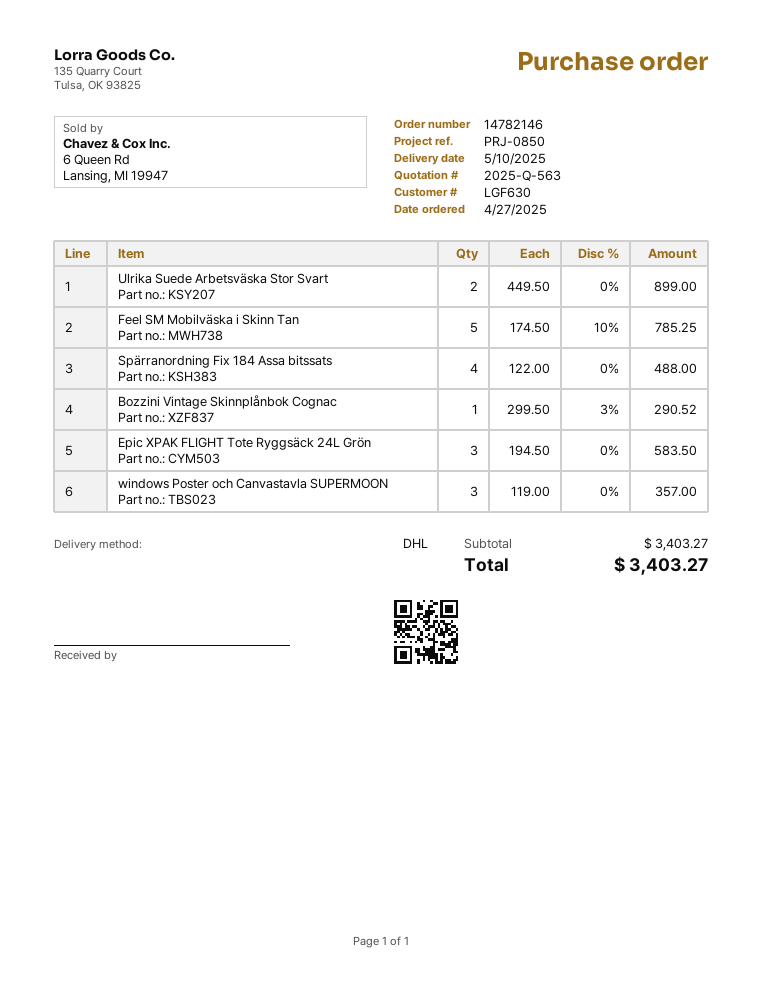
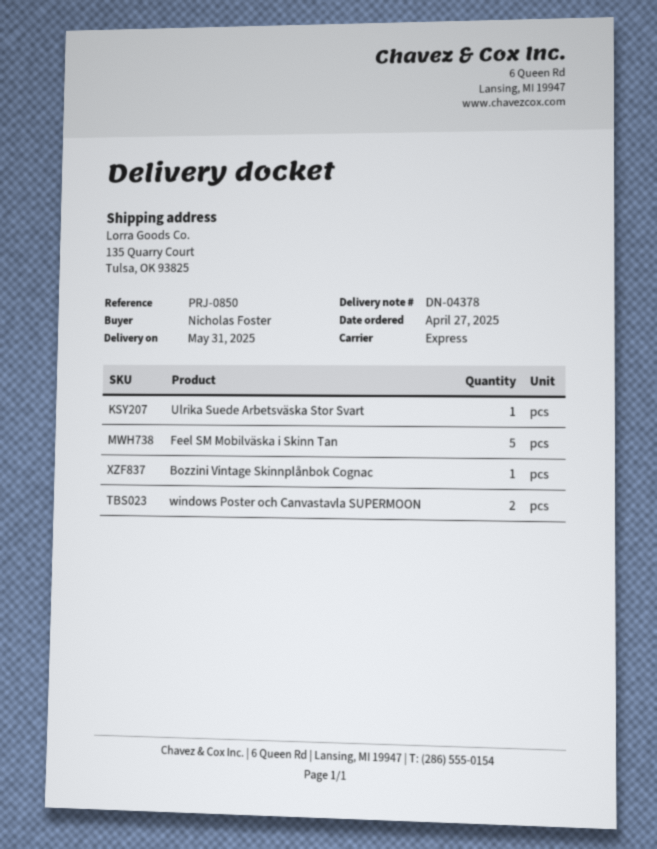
delivery date: 2025-05-10 -> 2025-05-31
shipping method: DHL -> express
Ulrika Suede Arbetsväska Stor Svart: 2 -> 1
Spärranordning Fix 184 Assa bitssats: 4 -> none
Epic XPAK FLIGHT Tote Ryggsäck 24L Grön: 3 -> none
windows Poster och Canvastavla SUPERMOON: 3 -> 2

